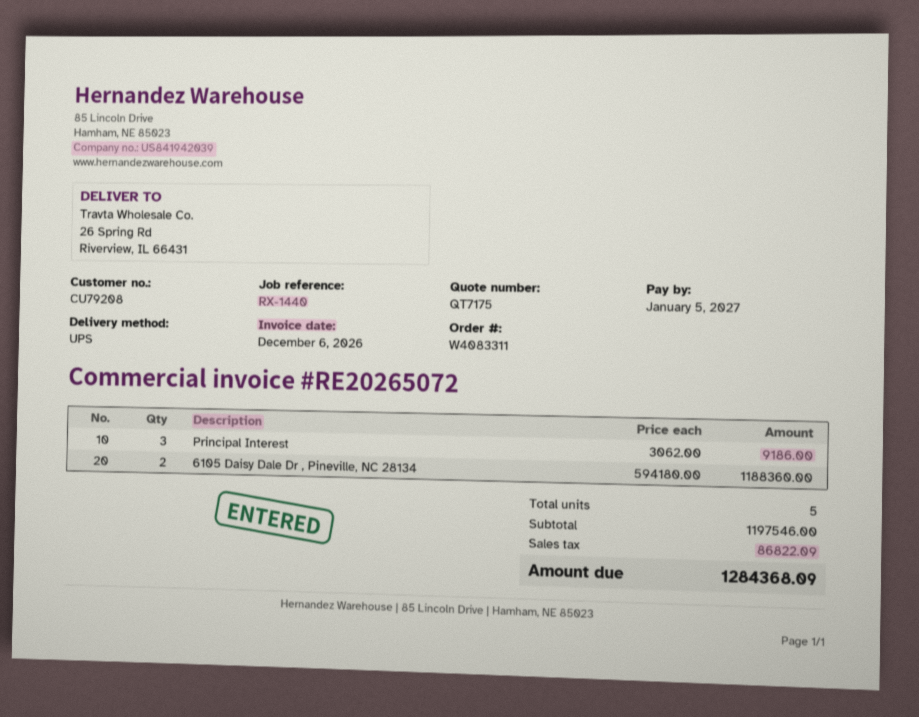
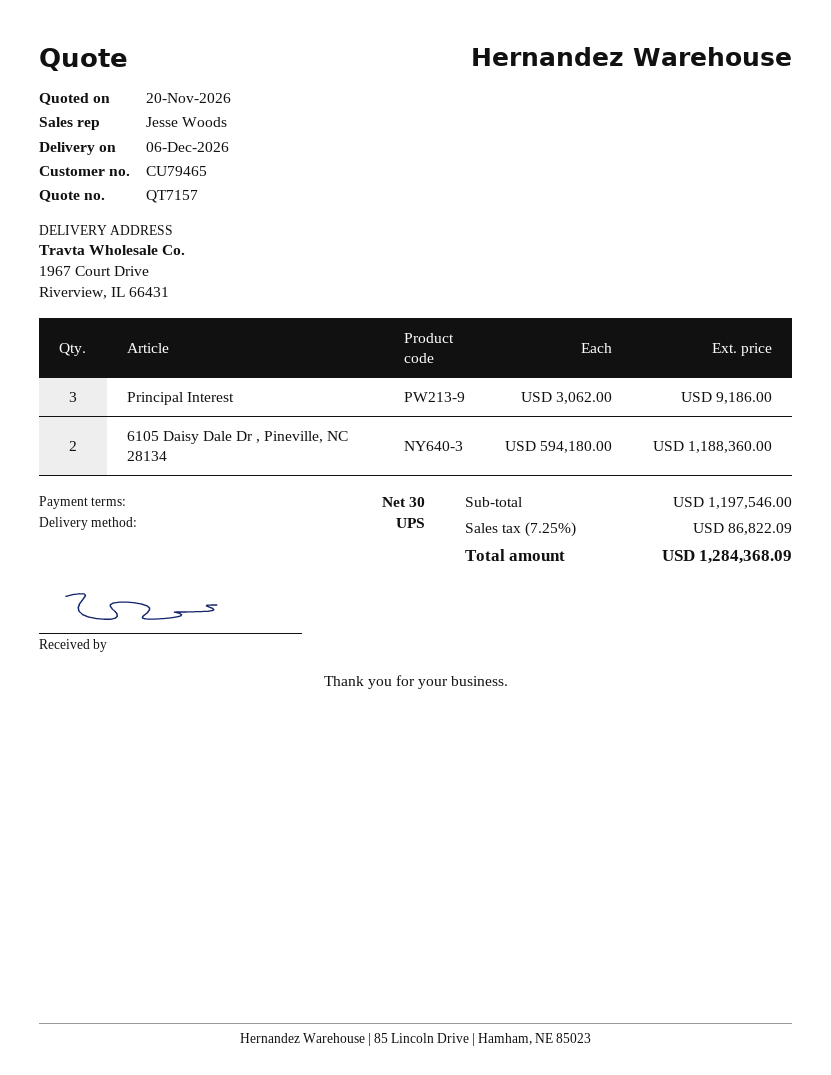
quote number: QT7175 -> QT7157
customer number: CU79208 -> CU79465
ship to: 26 Spring Rd, Riverview, IL 66431 -> 1967 Court Drive, Riverview, IL 66431

